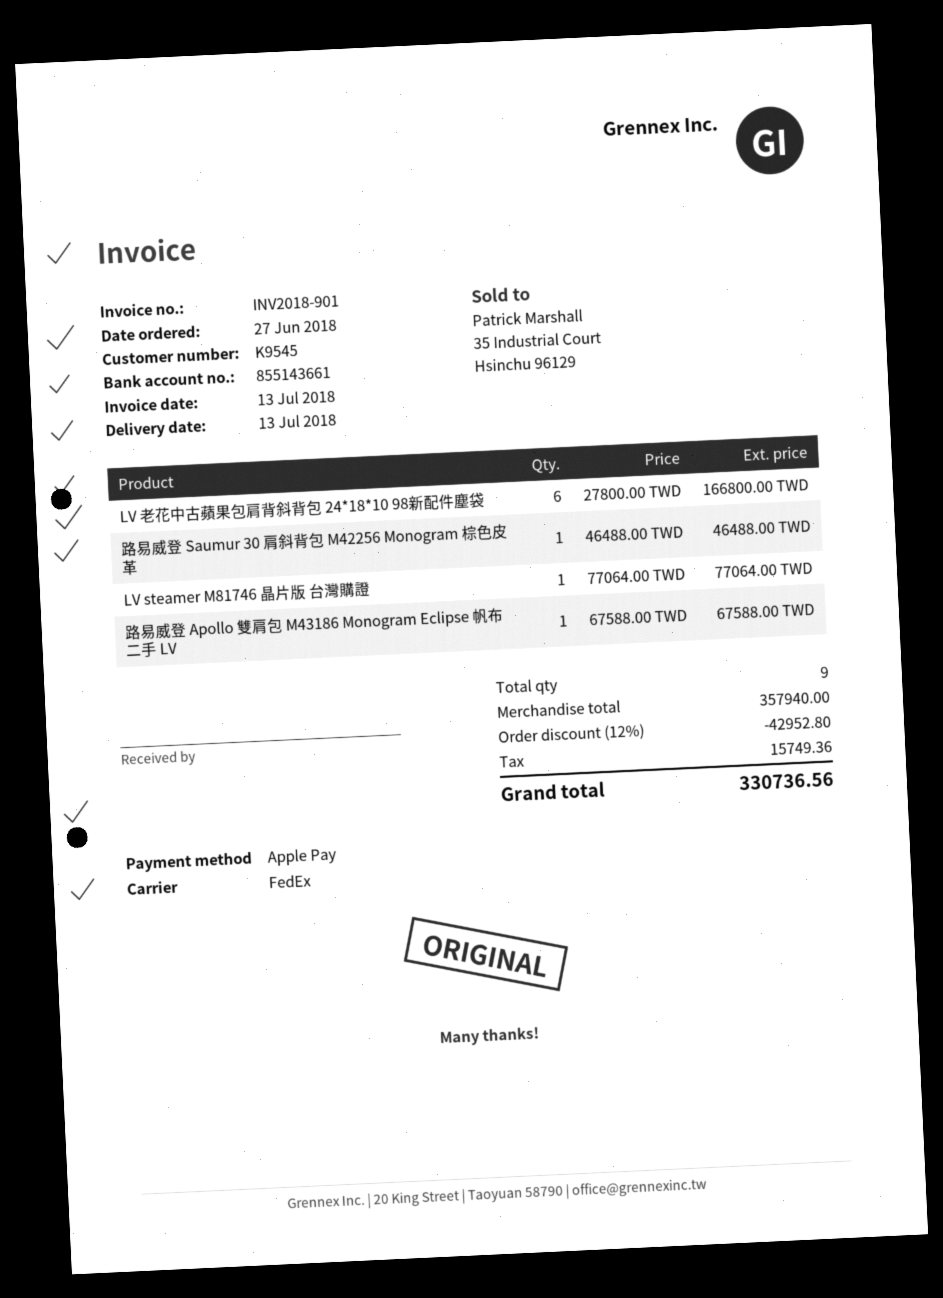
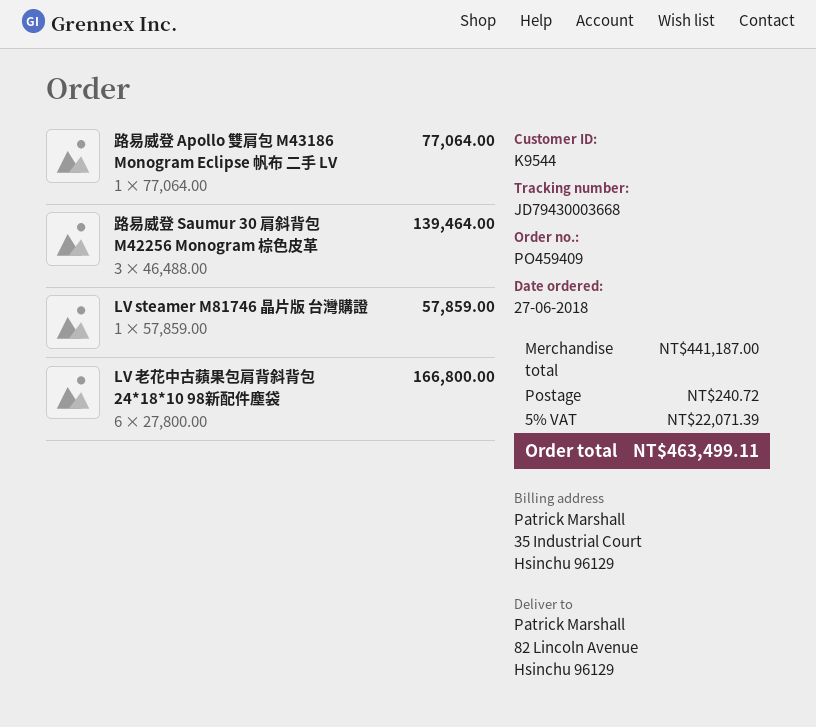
customer number: K9545 -> K9544
路易威登 Saumur 30 肩斜背包 M42256 Monogram 棕色皮革: 1 x 46488.00 = 46488.00 -> 3 x 46488.00 = 139464.00
LV steamer M81746 晶片版 台灣購證: 1 x 77064.00 = 77064.00 -> 1 x 57859.00 = 57859.00
路易威登 Apollo 雙肩包 M43186 Monogram Eclipse 帆布 二手 LV: 1 x 67588.00 = 67588.00 -> 1 x 77064.00 = 77064.00
subtotal: 357940.00 -> 441187.00
discount: 12% = 42952.80 -> none
shipping: none -> 240.72
tax: 15749.36 -> 22071.39
total: 330736.56 -> 463499.11

